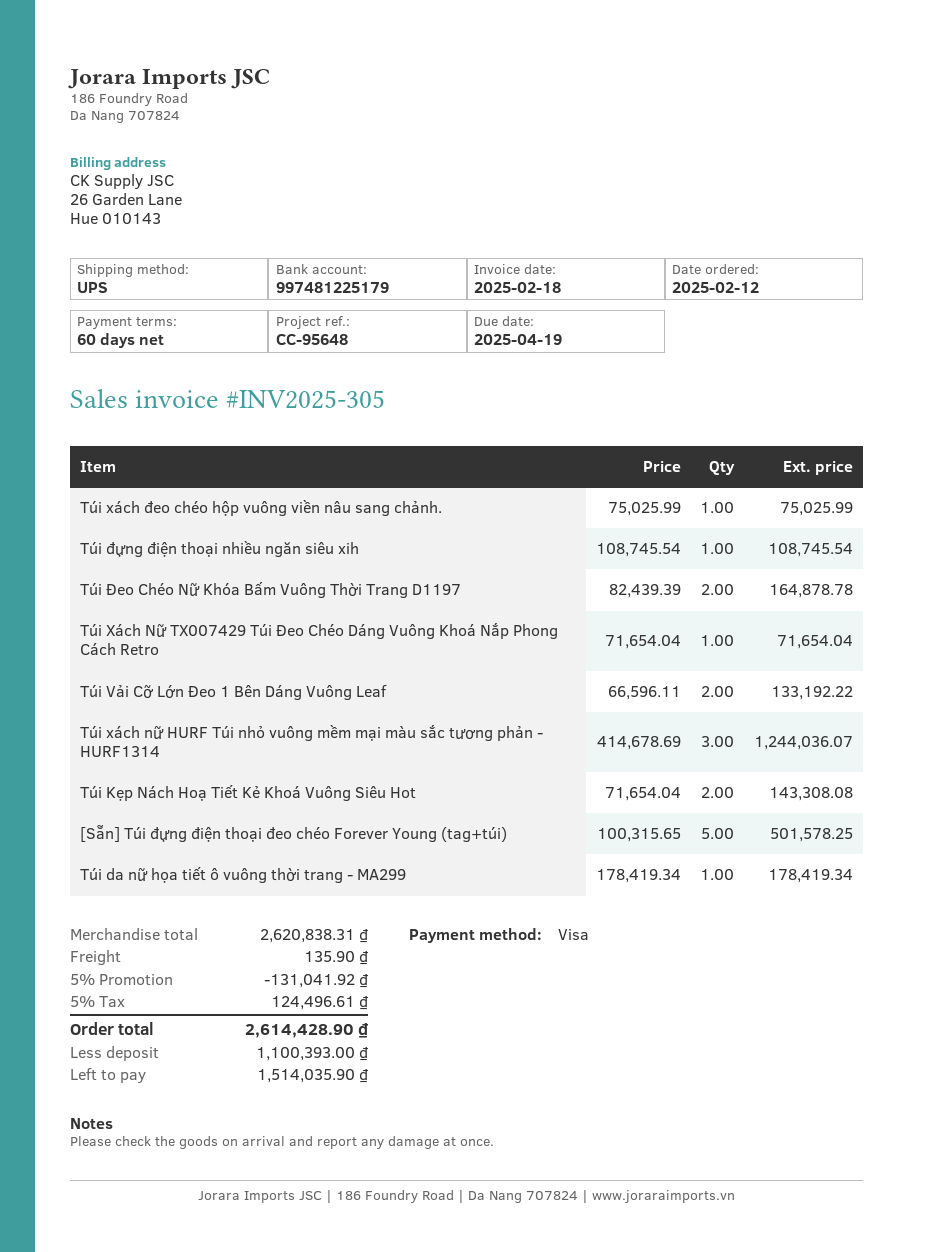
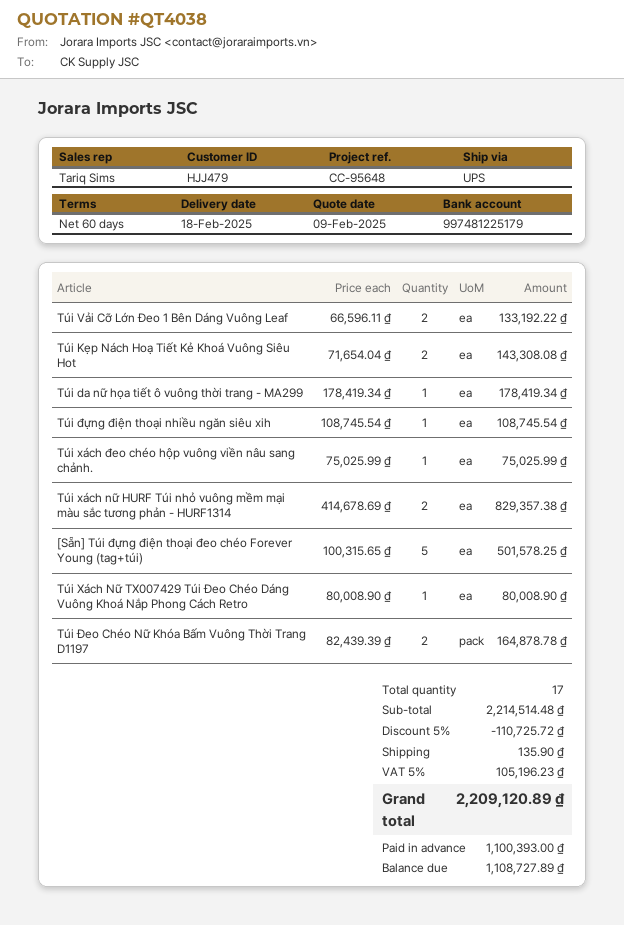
Túi Xách Nữ TX007429 Túi Đeo Chéo Dáng Vuông Khoá Nắp Phong Cách Retro: 1 x 71654.04 = 71654.04 -> 1 x 80008.90 = 80008.90
Túi xách nữ HURF Túi nhỏ vuông mềm mại màu sắc tương phản - HURF1314: 3 x 414678.69 = 1244036.07 -> 2 x 414678.69 = 829357.38
subtotal: 2620838.31 -> 2214514.48
discount: 5% = 131041.92 -> 5% = 110725.72
tax: 5% = 124496.61 -> 5% = 105196.23
total: 2614428.90 -> 2209120.89
balance: 1514035.90 -> 1108727.89

